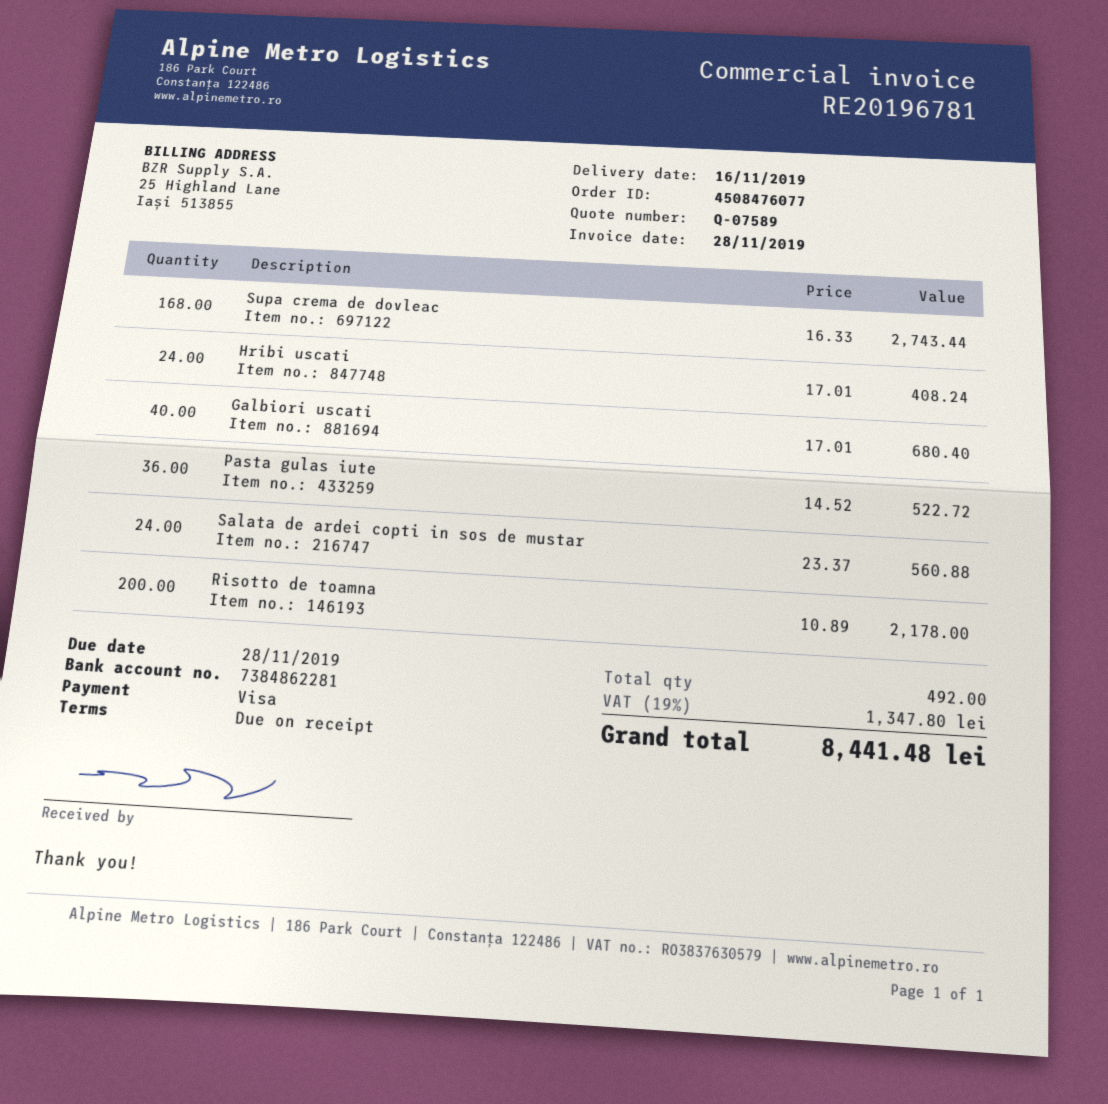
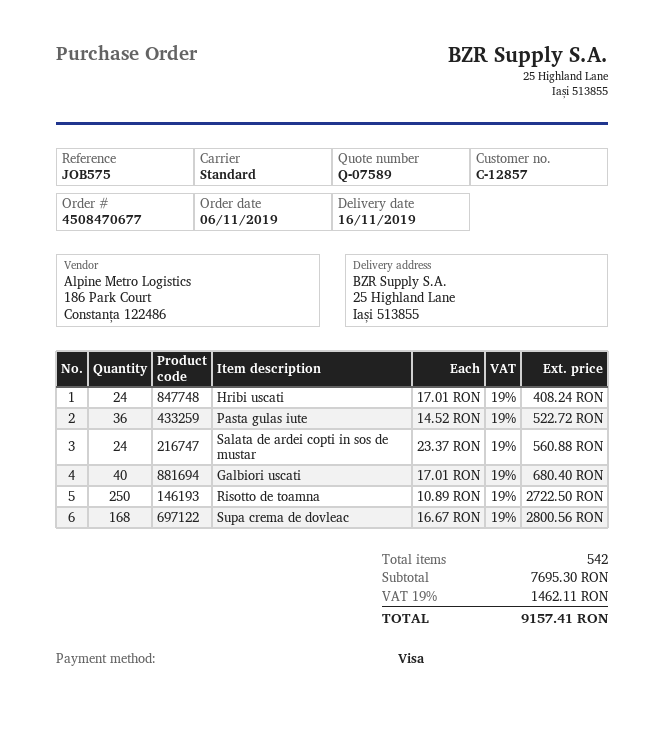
order number: 4508476077 -> 4508470677
Supa crema de dovleac: 168 x 16.33 = 2743.44 -> 168 x 16.67 = 2800.56
Risotto de toamna: 200 x 10.89 = 2178.00 -> 250 x 10.89 = 2722.50
total quantity: 492 -> 542
tax: 19% = 1347.80 -> 19% = 1462.11
total: 8441.48 -> 9157.41

